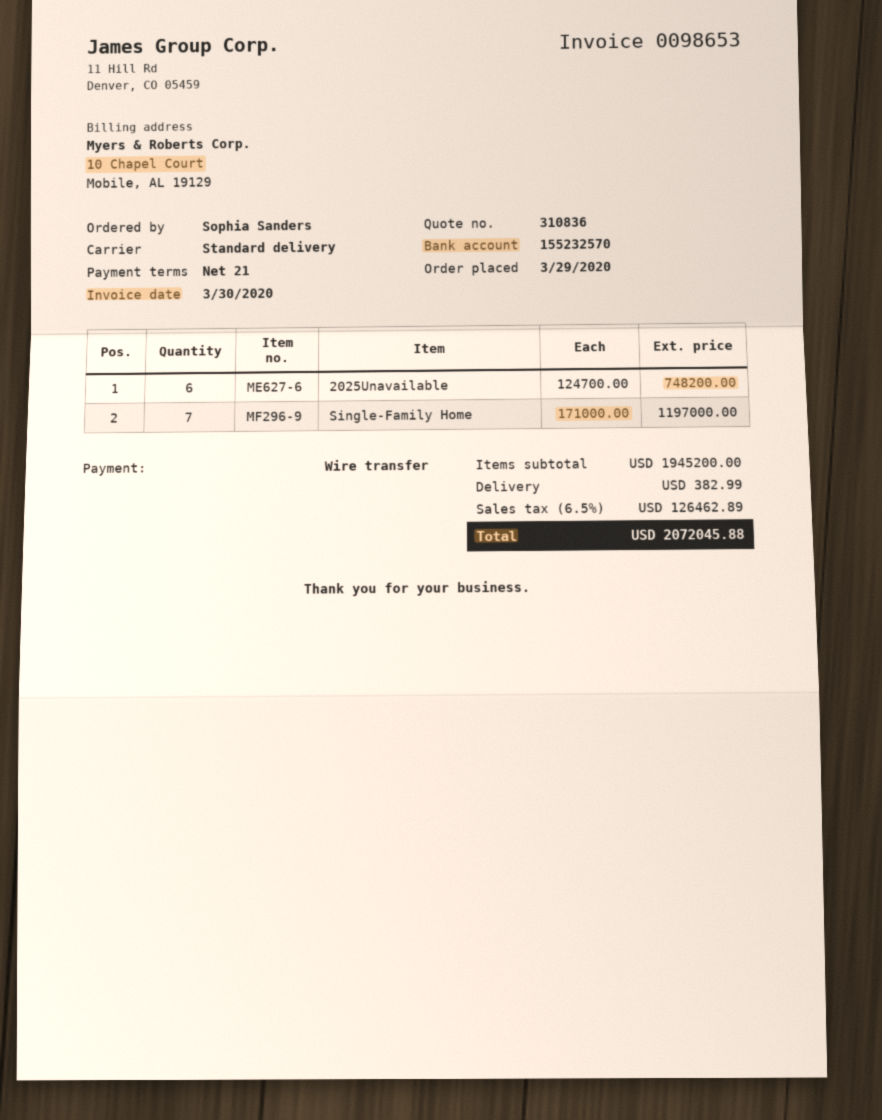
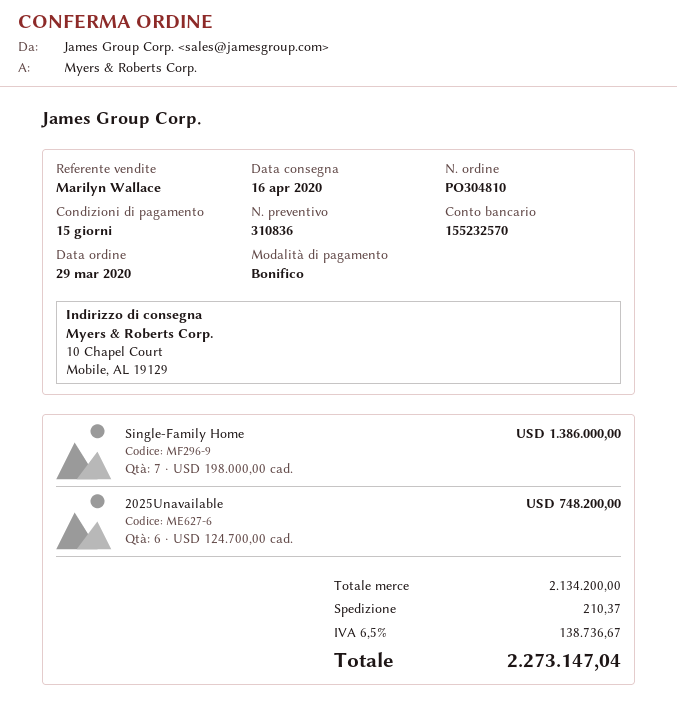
payment terms: 21 days -> 15 days
Single-Family Home: 7 x 171000.00 = 1197000.00 -> 7 x 198000.00 = 1386000.00
subtotal: 1945200.00 -> 2134200.00
shipping: 382.99 -> 210.37
tax: 6.5% = 126462.89 -> 6.5% = 138736.67
total: 2072045.88 -> 2273147.04

